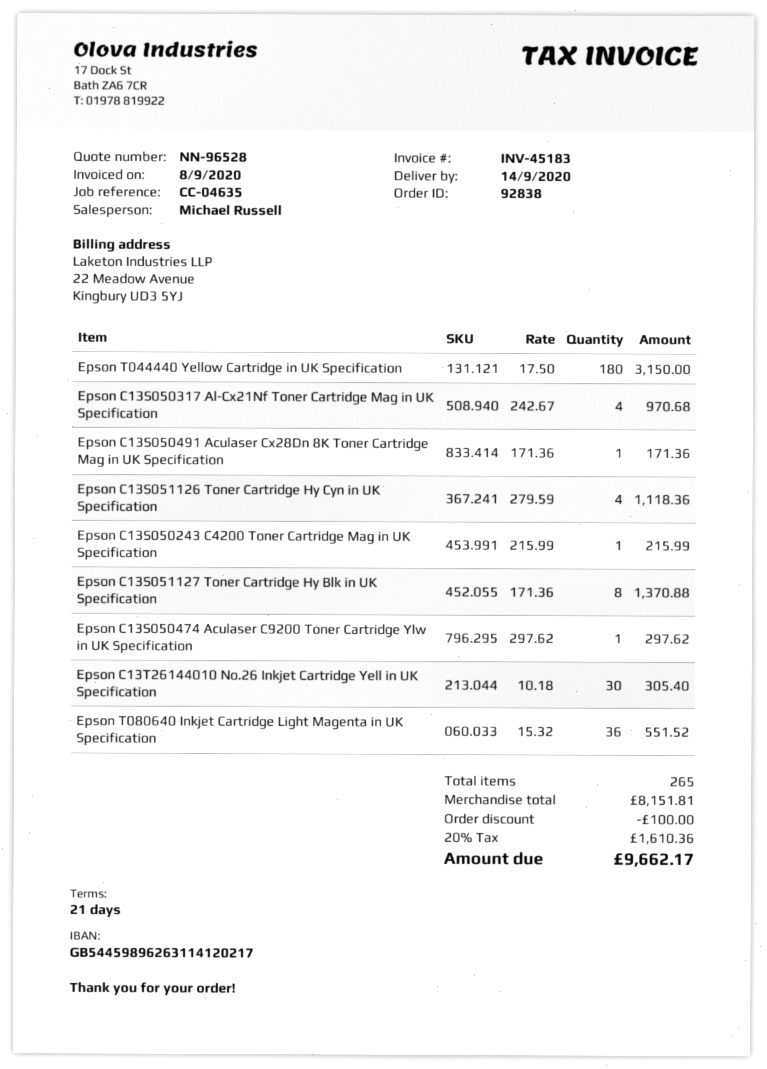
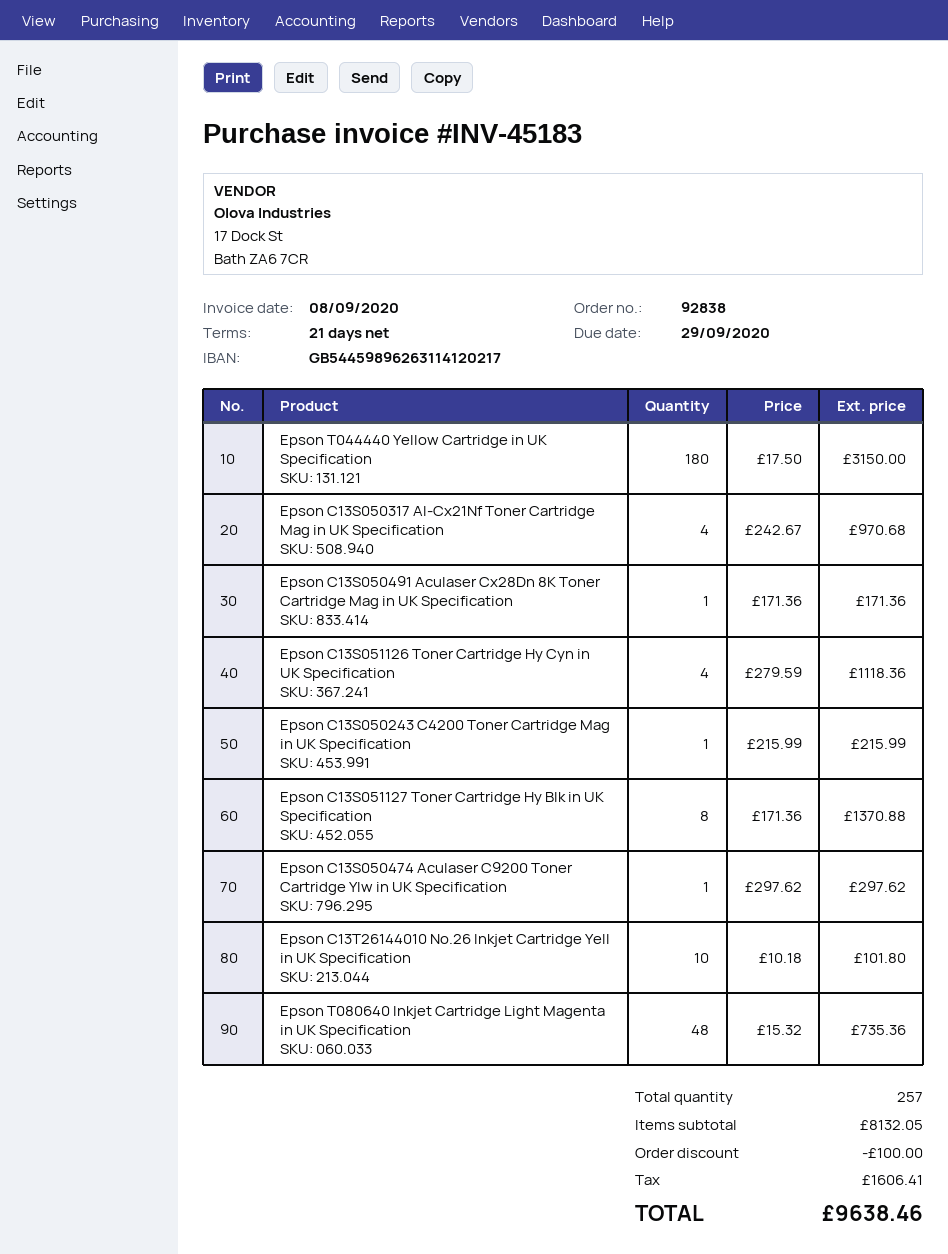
Epson C13T26144010 No.26 Inkjet Cartridge Yell in UK Specification: 30 x 10.18 = 305.40 -> 10 x 10.18 = 101.80
Epson T080640 Inkjet Cartridge Light Magenta in UK Specification: 36 x 15.32 = 551.52 -> 48 x 15.32 = 735.36
total quantity: 265 -> 257
subtotal: 8151.81 -> 8132.05
tax: 1610.36 -> 1606.41
total: 9662.17 -> 9638.46

